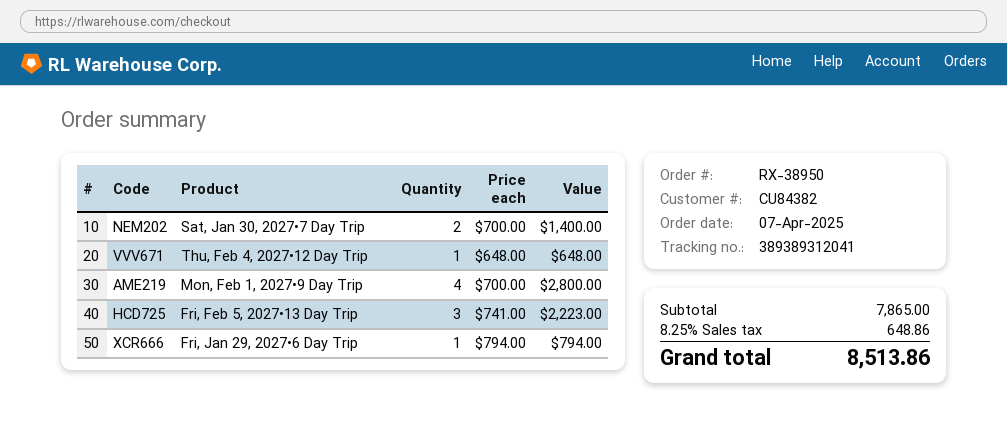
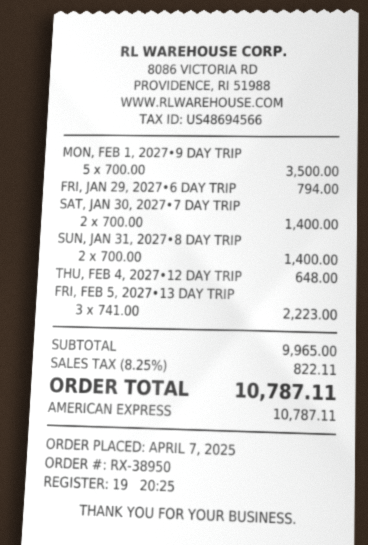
Mon, Feb 1, 2027•9 Day Trip: 4 x 700.00 = 2800.00 -> 5 x 700.00 = 3500.00
SUN, JAN 31, 2027•8 DAY TRIP: none -> 2 x 700.00 = 1400.00
subtotal: 7865.00 -> 9965.00
tax: 8.25% = 648.86 -> 8.25% = 822.11
total: 8513.86 -> 10787.11

